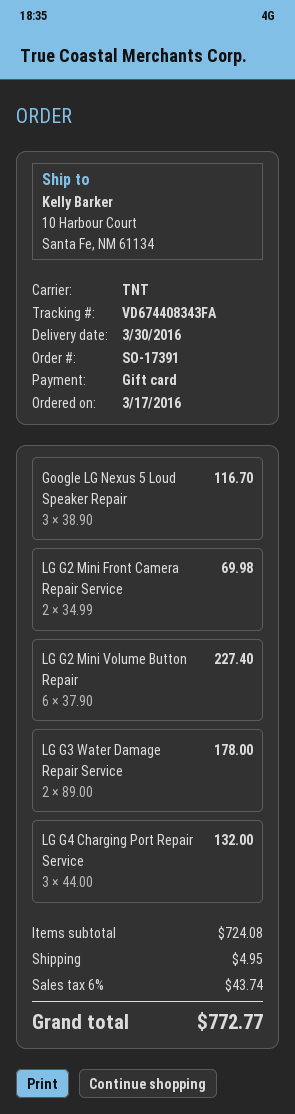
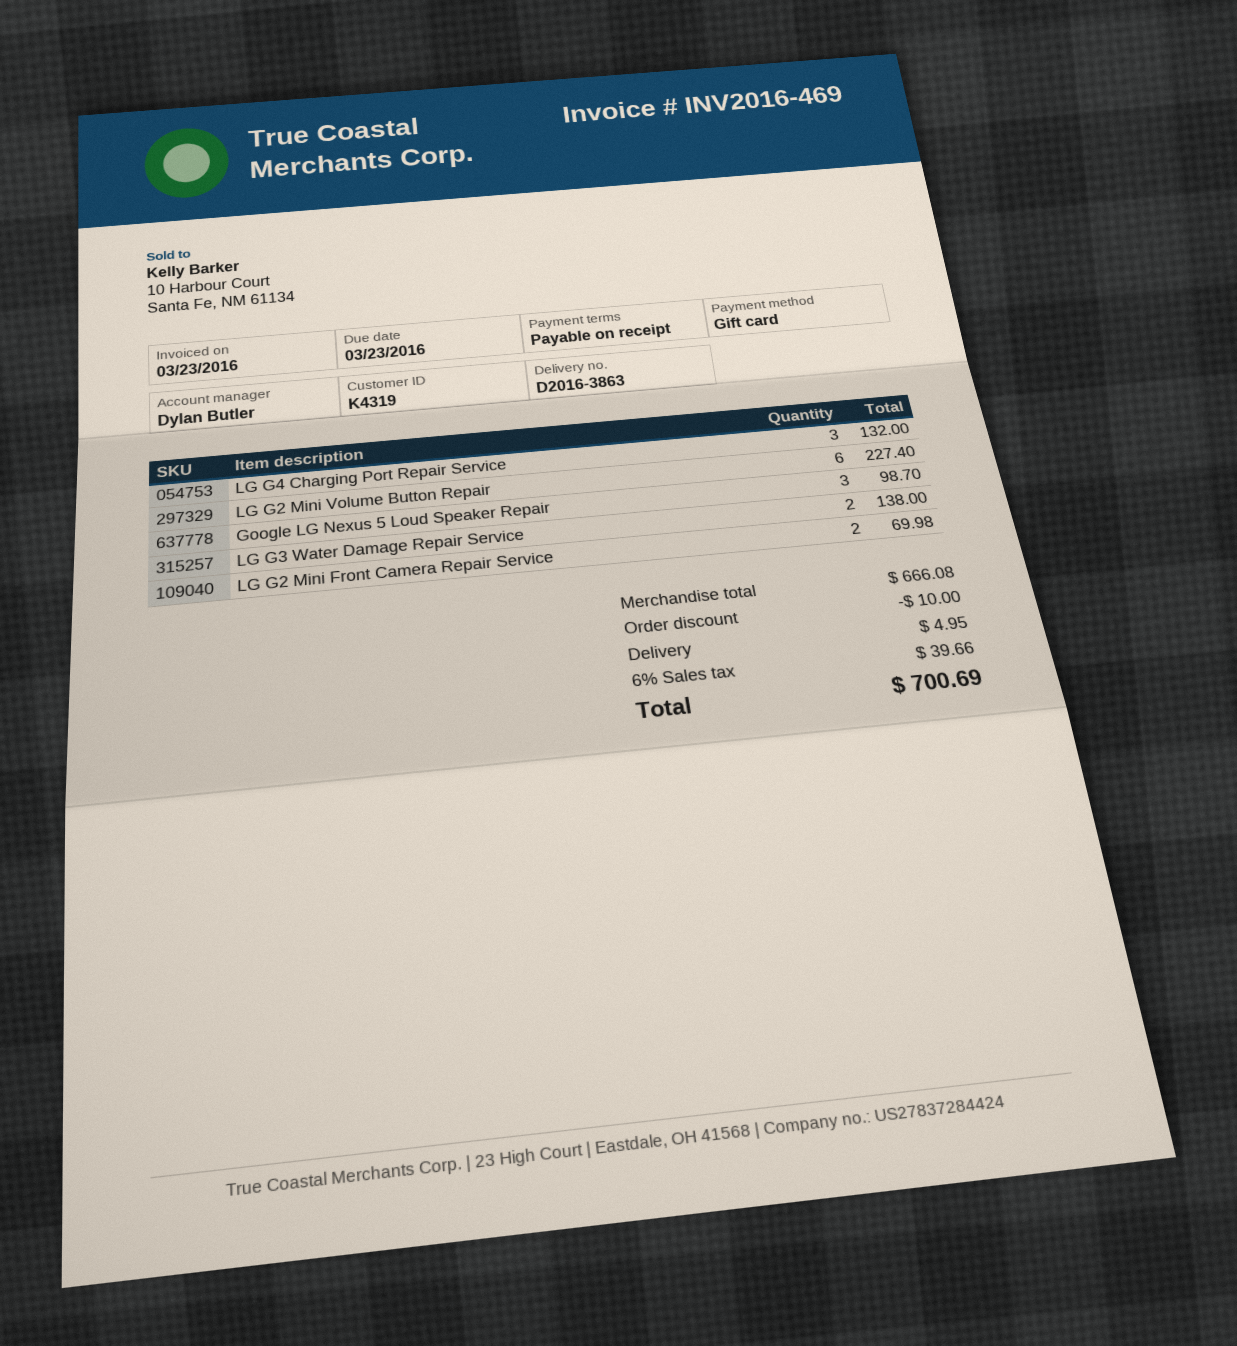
Google LG Nexus 5 Loud Speaker Repair: 3 for 116.70 -> 3 for 98.70
LG G3 Water Damage Repair Service: 2 for 178.00 -> 2 for 138.00
subtotal: 724.08 -> 666.08
discount: none -> 10.00
tax: 6% = 43.74 -> 6% = 39.66
total: 772.77 -> 700.69

